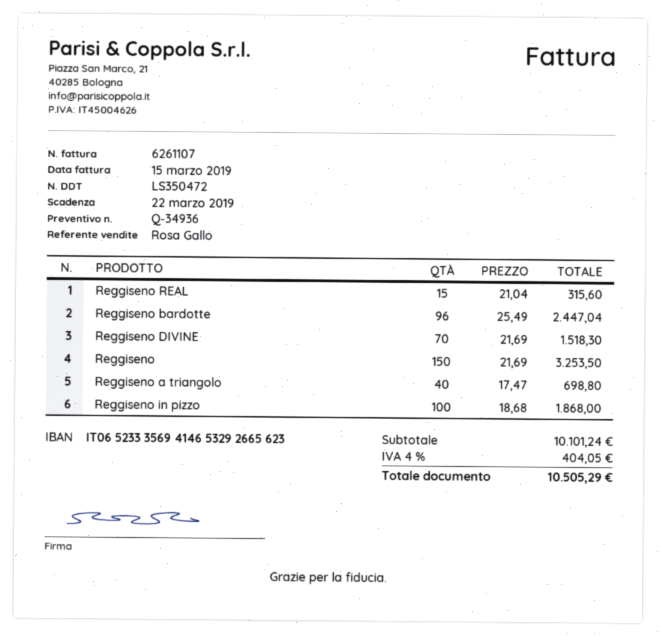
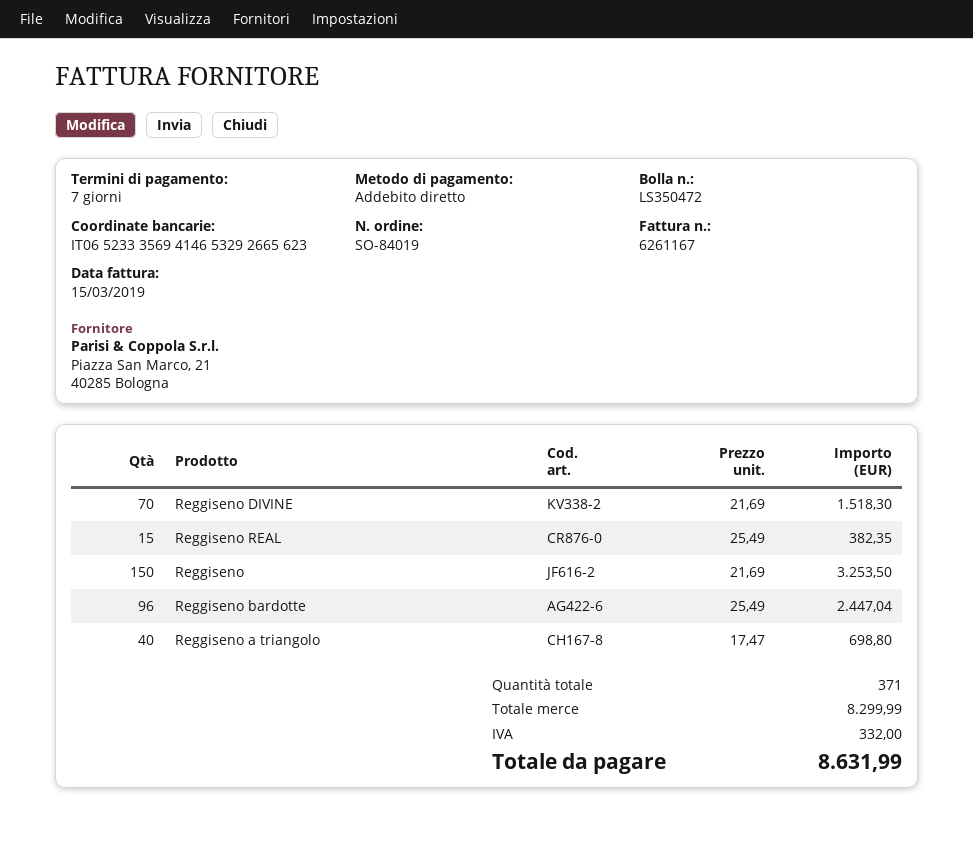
invoice number: 6261107 -> 6261167
Reggiseno REAL: 15 x 21.04 = 315.60 -> 15 x 25.49 = 382.35
Reggiseno in pizzo: 100 x 18.68 = 1868.00 -> none
subtotal: 10101.24 -> 8299.99
tax: 404.05 -> 332.00
total: 10505.29 -> 8631.99

